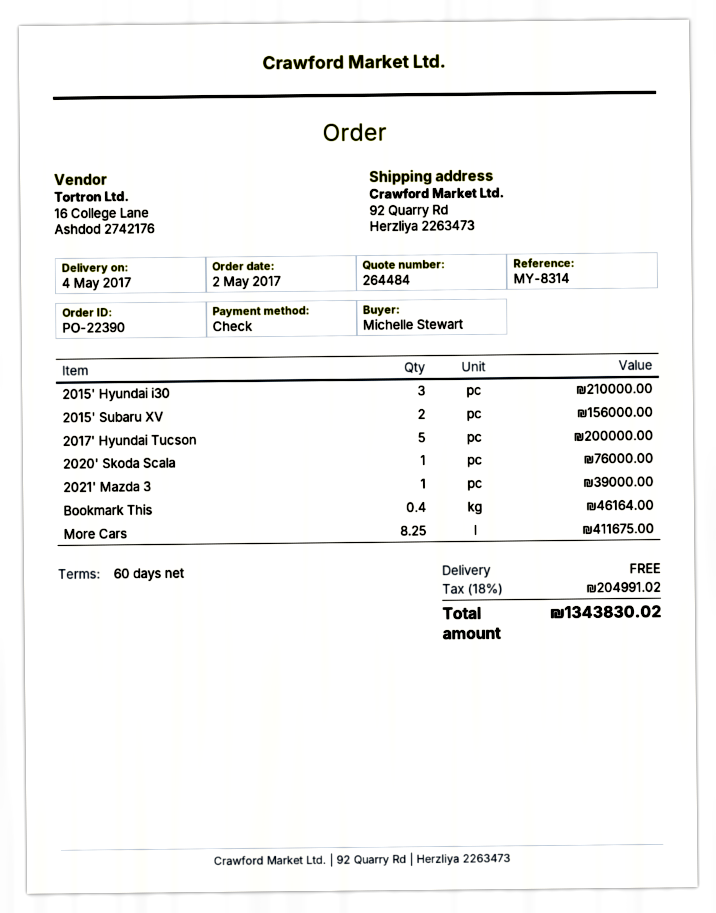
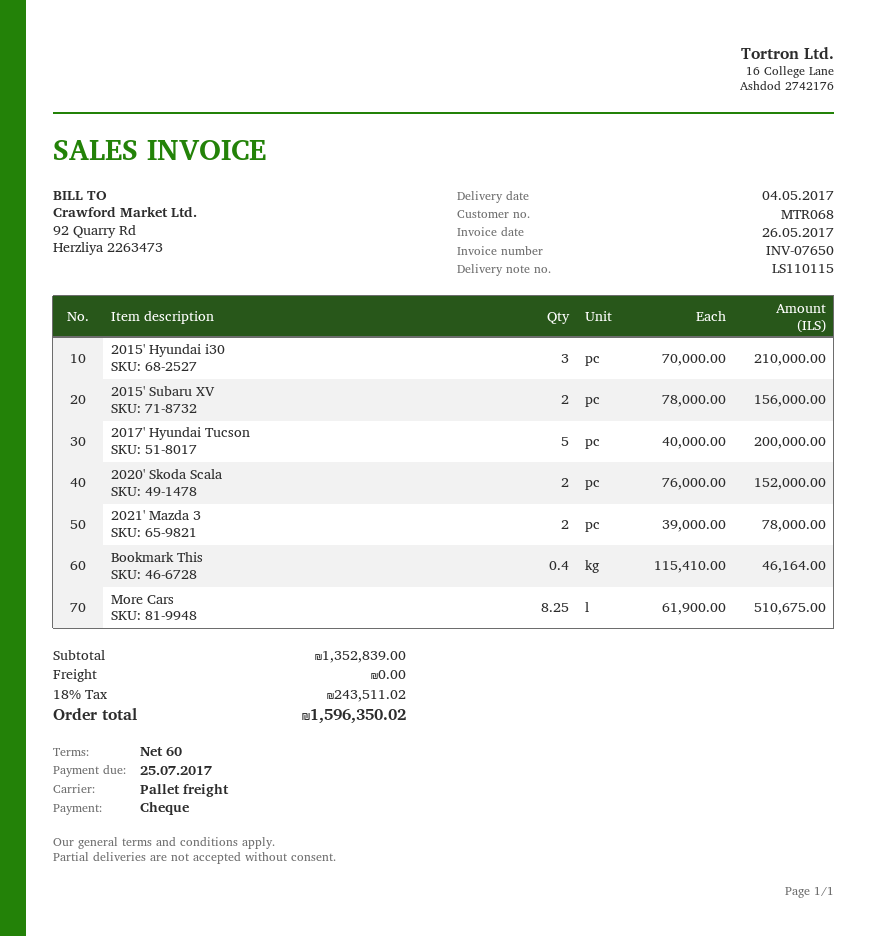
2020' Skoda Scala: 1 for 76000.00 -> 2 for 152000.00
2021' Mazda 3: 1 for 39000.00 -> 2 for 78000.00
More Cars: 8.25 for 411675.00 -> 8.25 for 510675.00
tax: 18% = 204991.02 -> 18% = 243511.02
total: 1343830.02 -> 1596350.02

